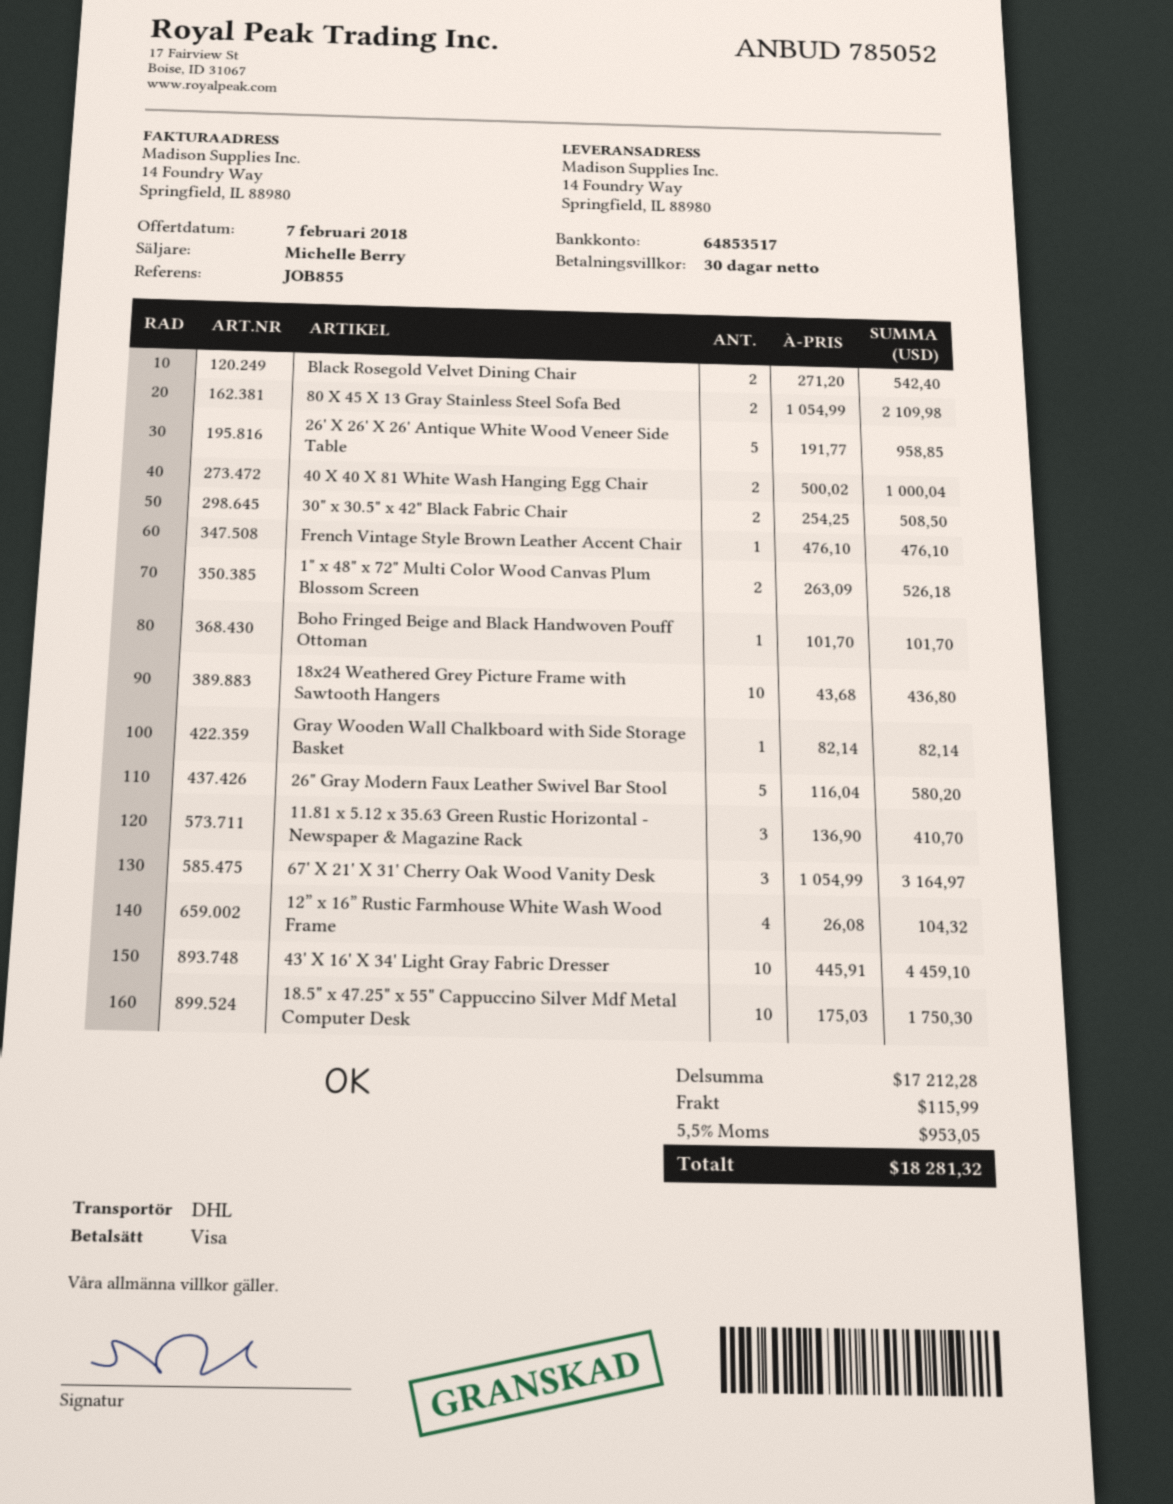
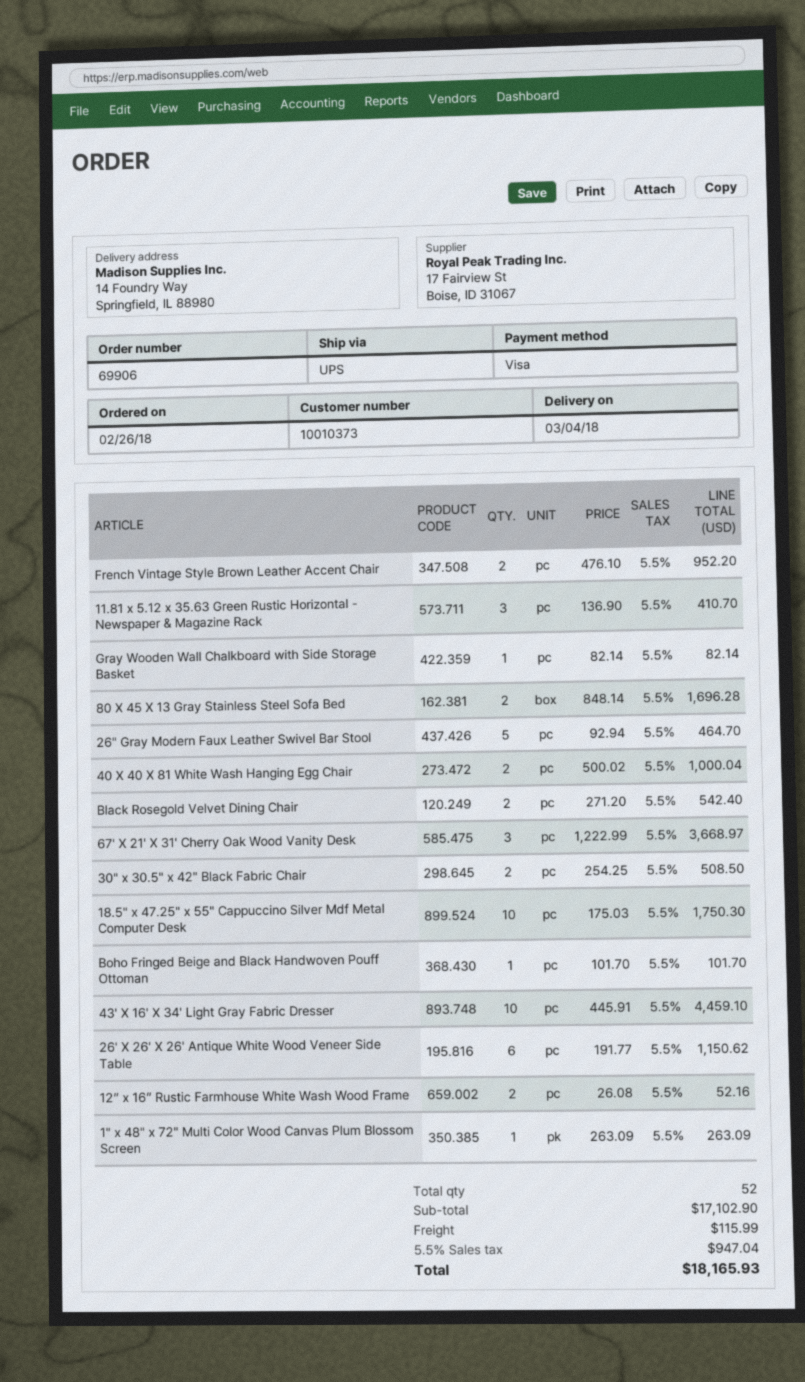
shipping method: DHL -> UPS
80 X 45 X 13 Gray Stainless Steel Sofa Bed: 2 x 1054.99 = 2109.98 -> 2 x 848.14 = 1696.28
26' X 26' X 26' Antique White Wood Veneer Side Table: 5 x 191.77 = 958.85 -> 6 x 191.77 = 1150.62
French Vintage Style Brown Leather Accent Chair: 1 x 476.10 = 476.10 -> 2 x 476.10 = 952.20
1" x 48" x 72" Multi Color Wood Canvas Plum Blossom Screen: 2 x 263.09 = 526.18 -> 1 x 263.09 = 263.09
18x24 Weathered Grey Picture Frame with Sawtooth Hangers: 10 x 43.68 = 436.80 -> none
26" Gray Modern Faux Leather Swivel Bar Stool: 5 x 116.04 = 580.20 -> 5 x 92.94 = 464.70
67' X 21' X 31' Cherry Oak Wood Vanity Desk: 3 x 1054.99 = 3164.97 -> 3 x 1222.99 = 3668.97
12” x 16” Rustic Farmhouse White Wash Wood Frame: 4 x 26.08 = 104.32 -> 2 x 26.08 = 52.16
subtotal: 17212.28 -> 17102.90
tax: 5.5% = 953.05 -> 5.5% = 947.04
total: 18281.32 -> 18165.93

